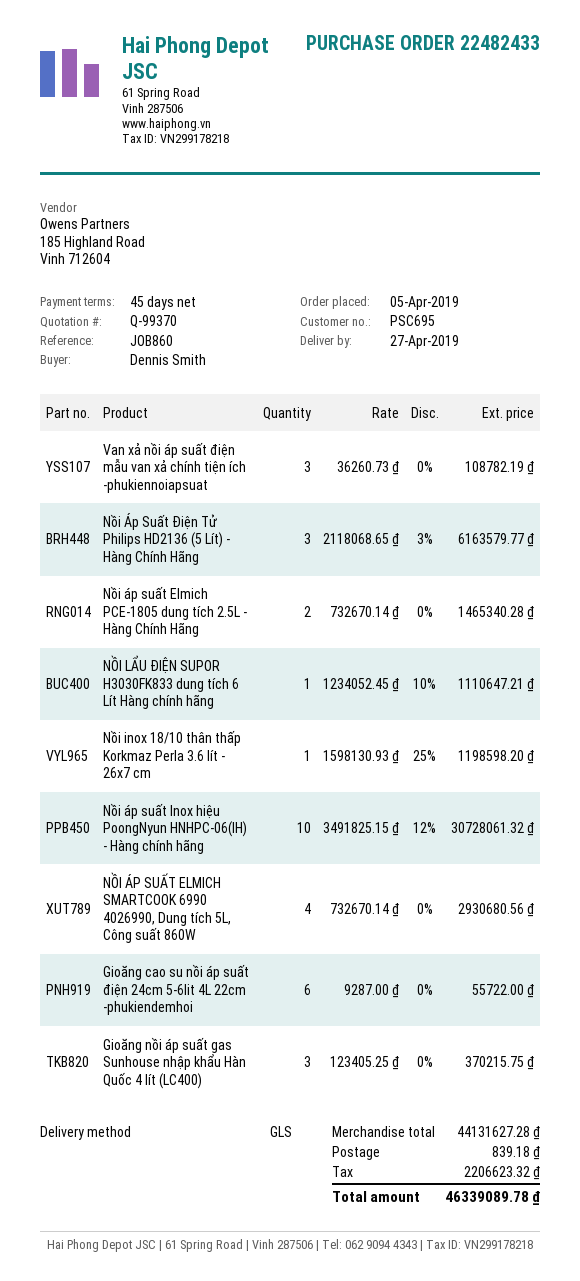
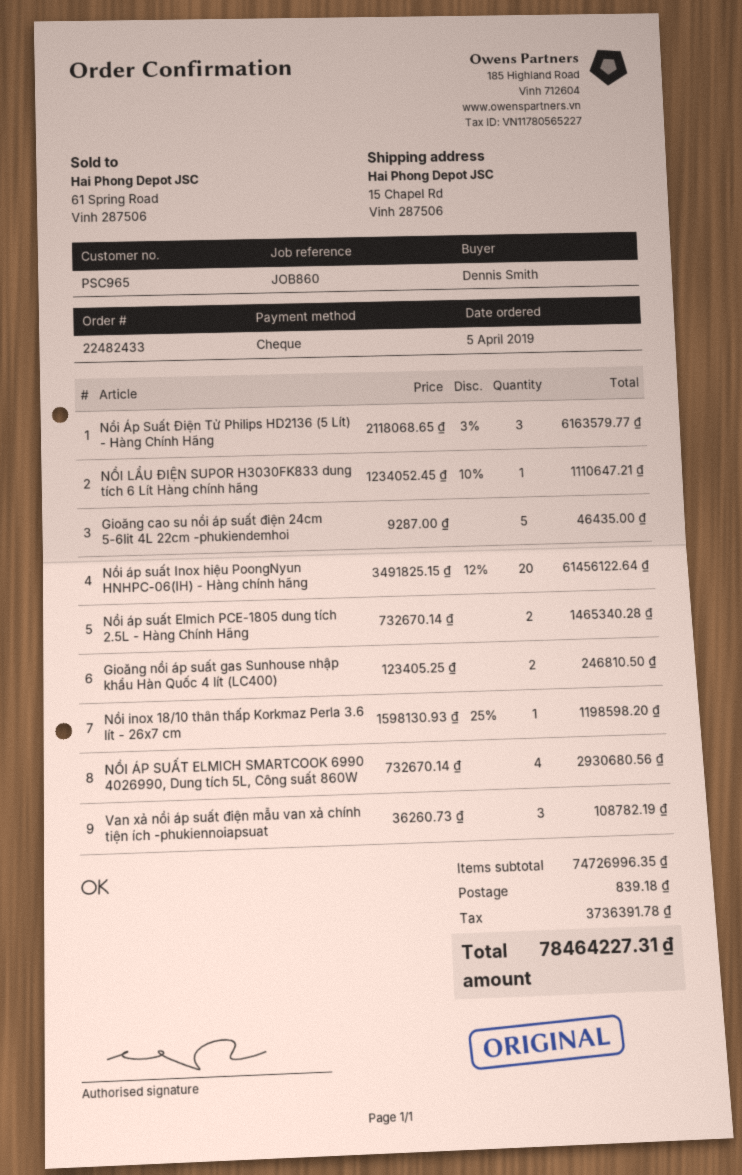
customer number: PSC695 -> PSC965
Nồi áp suất Inox hiệu PoongNyun HNHPC-06(IH) - Hàng chính hãng: 10 x 3491825.15 - 12% = 30728061.32 -> 20 x 3491825.15 - 12% = 61456122.64
Gioăng cao su nồi áp suất điện 24cm 5-6lit 4L 22cm -phukiendemhoi: 6 x 9287.00 = 55722.00 -> 5 x 9287.00 = 46435.00
Gioăng nồi áp suất gas Sunhouse nhập khẩu Hàn Quốc 4 lít (LC400): 3 x 123405.25 = 370215.75 -> 2 x 123405.25 = 246810.50
subtotal: 44131627.28 -> 74726996.35
tax: 2206623.32 -> 3736391.78
total: 46339089.78 -> 78464227.31

